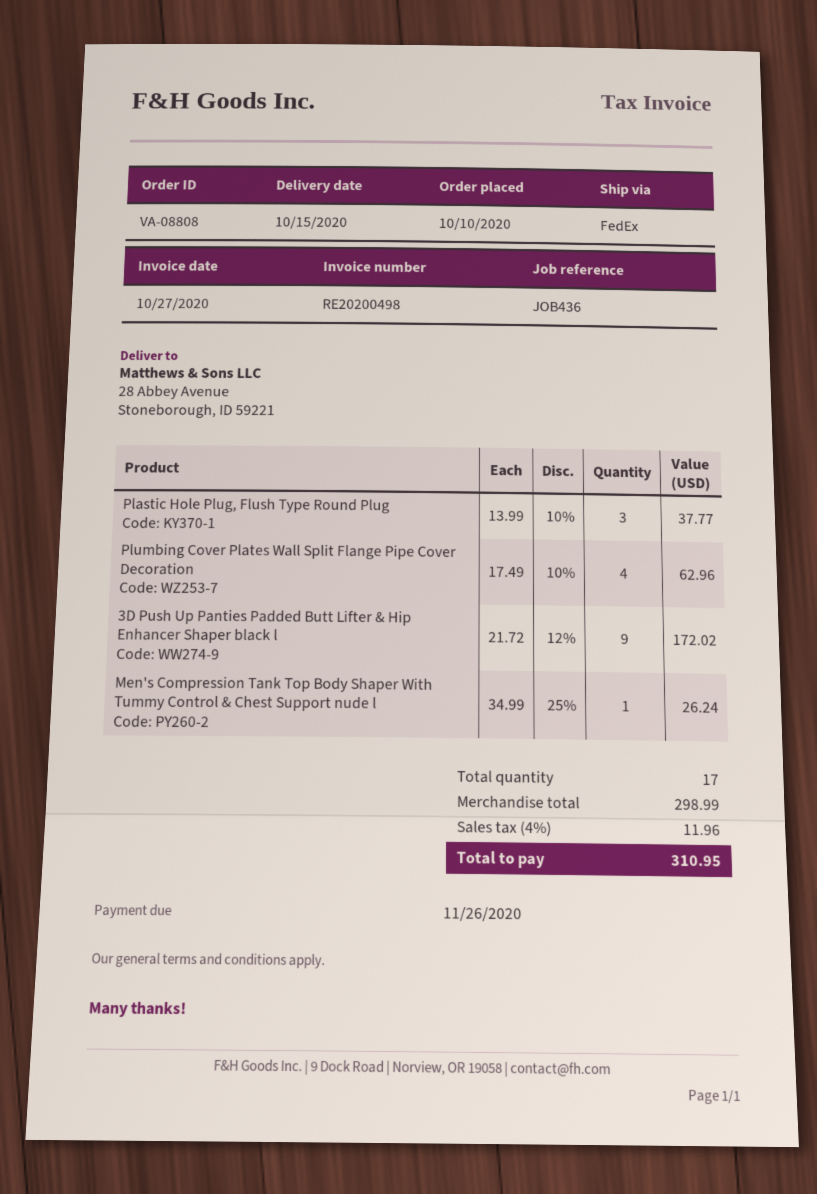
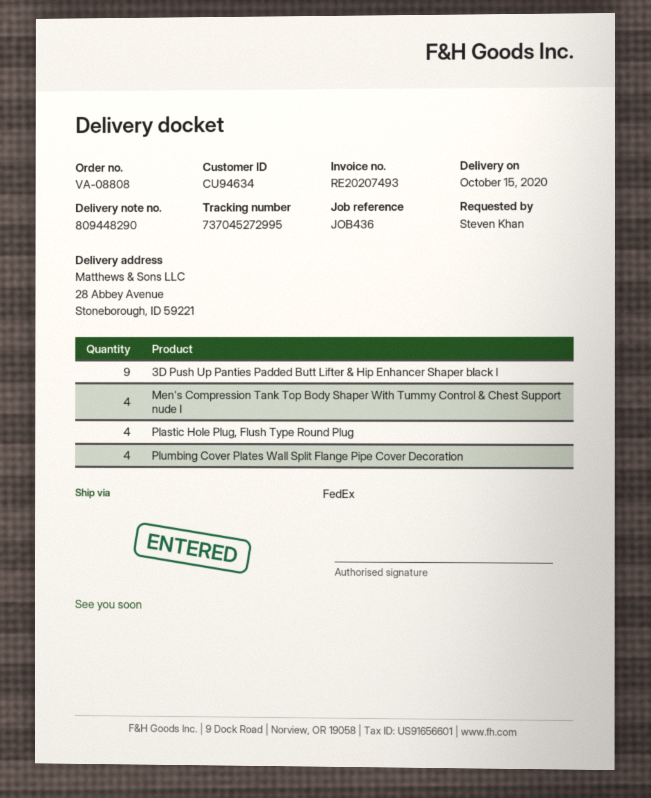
invoice number: RE20200498 -> RE20207493
Plastic Hole Plug, Flush Type Round Plug: 3 -> 4
Men's Compression Tank Top Body Shaper With Tummy Control & Chest Support nude l: 1 -> 4

